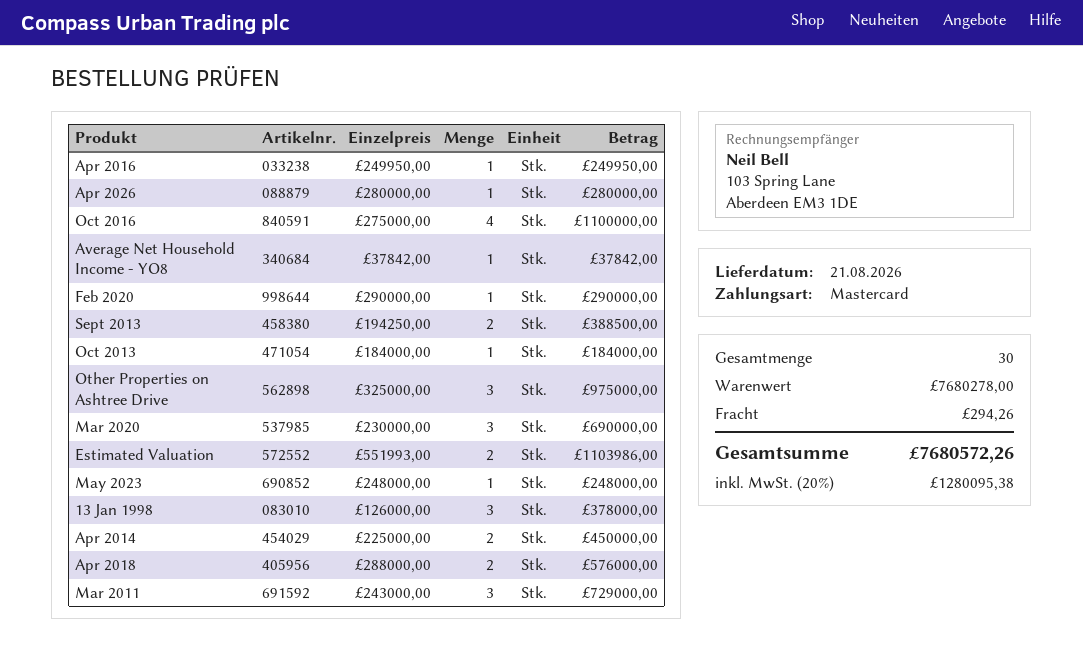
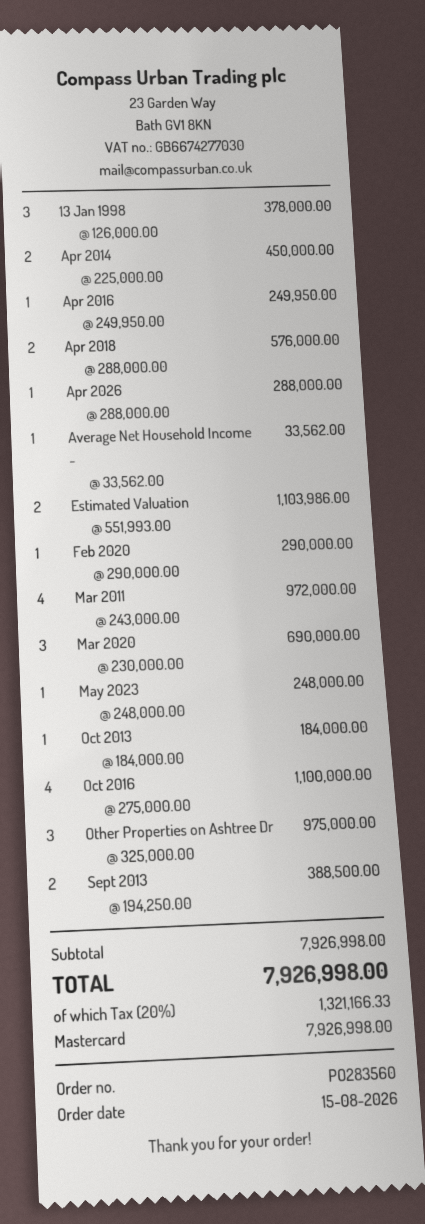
Apr 2026: 1 x 280000.00 = 280000.00 -> 1 x 288000.00 = 288000.00
Average Net Household Income - YO8: 1 x 37842.00 = 37842.00 -> 1 x 33562.00 = 33562.00
Mar 2011: 3 x 243000.00 = 729000.00 -> 4 x 243000.00 = 972000.00
subtotal: 7680278.00 -> 7926998.00
shipping: 294.26 -> none
tax: 20% = 1280095.38 -> 20% = 1321166.33
total: 7680572.26 -> 7926998.00

